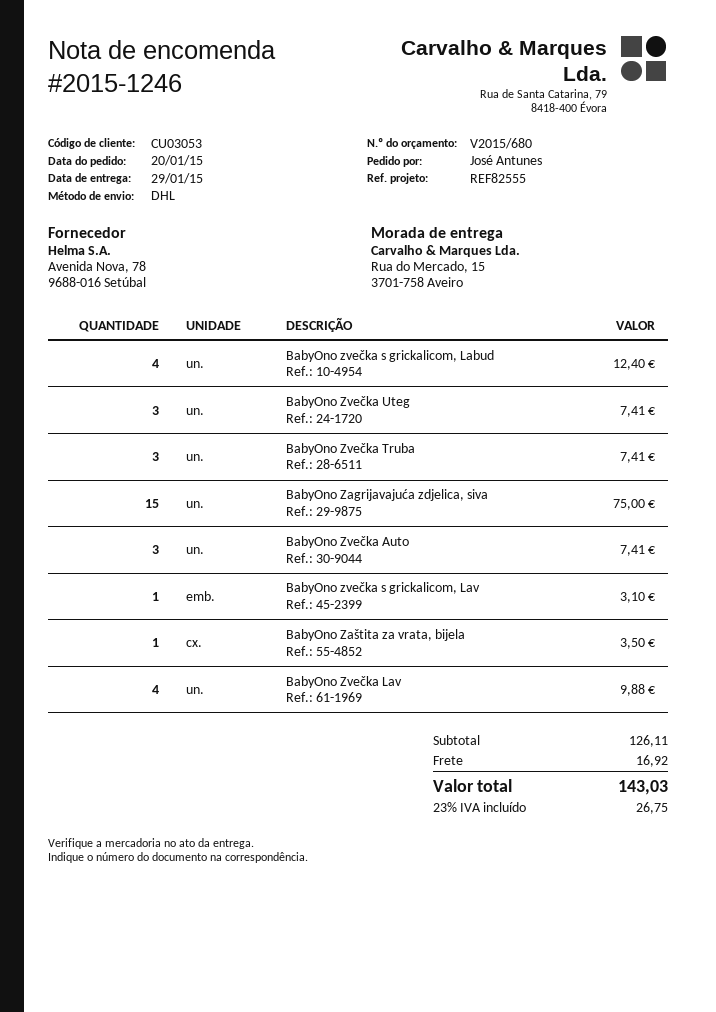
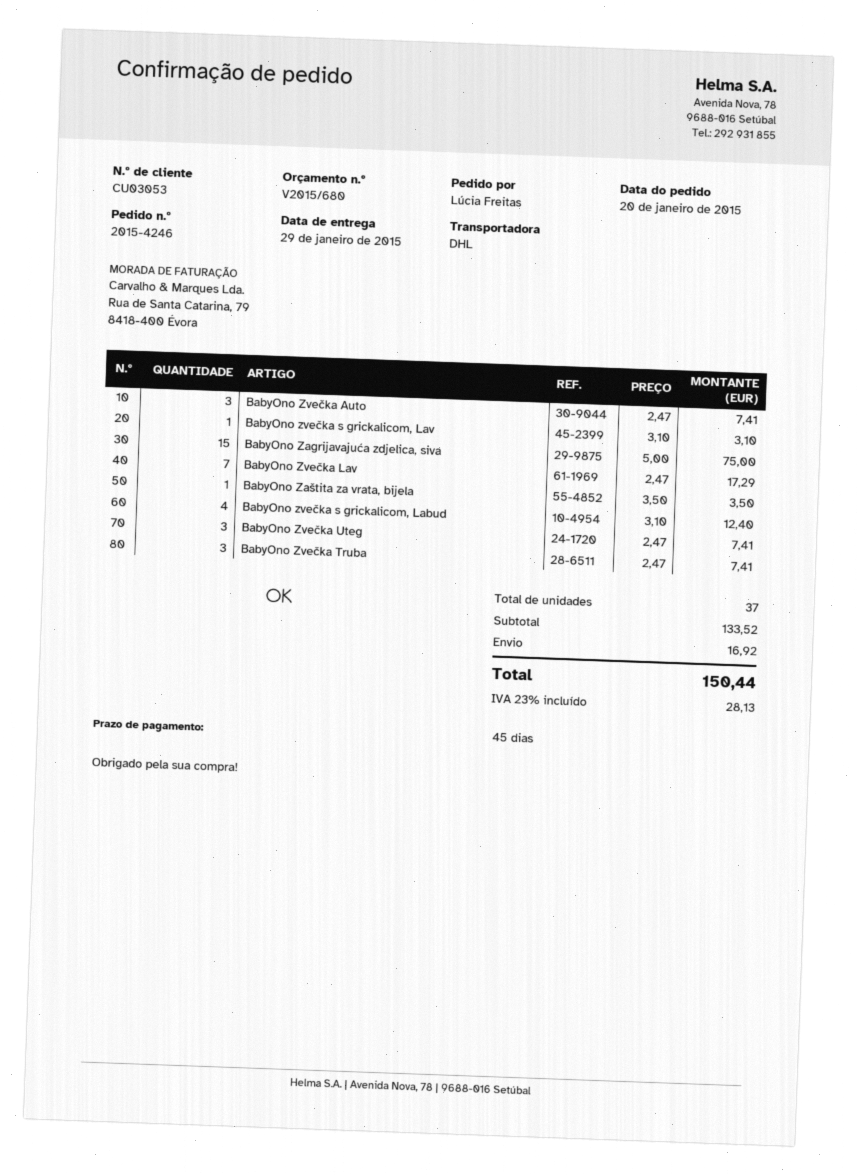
order number: 2015-1246 -> 2015-4246
ordered by: José Antunes -> Lúcia Freitas
BabyOno Zvečka Lav: 4 for 9.88 -> 7 for 17.29
subtotal: 126.11 -> 133.52
tax: 23% = 26.75 -> 23% = 28.13
total: 143.03 -> 150.44

